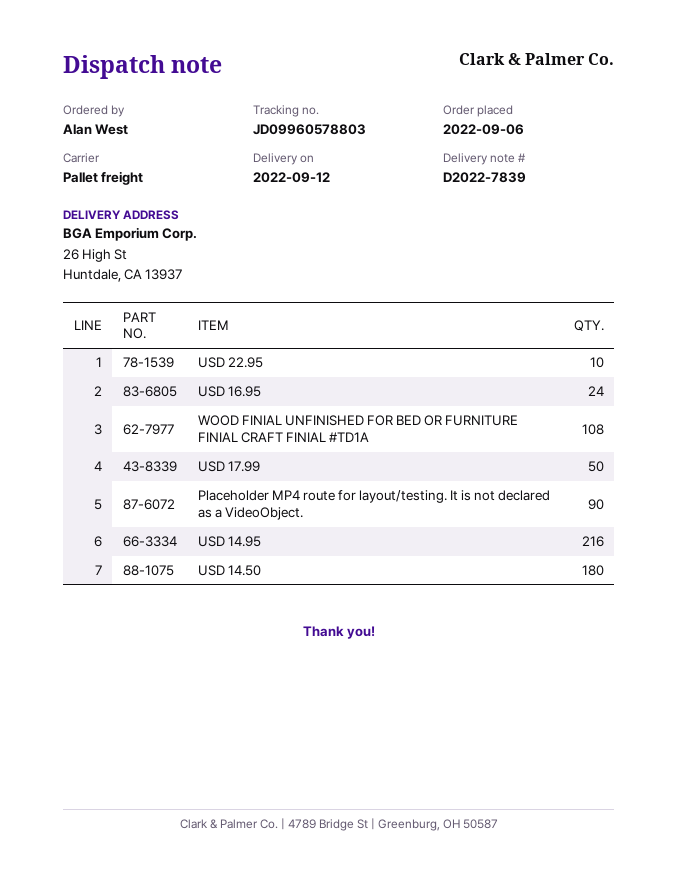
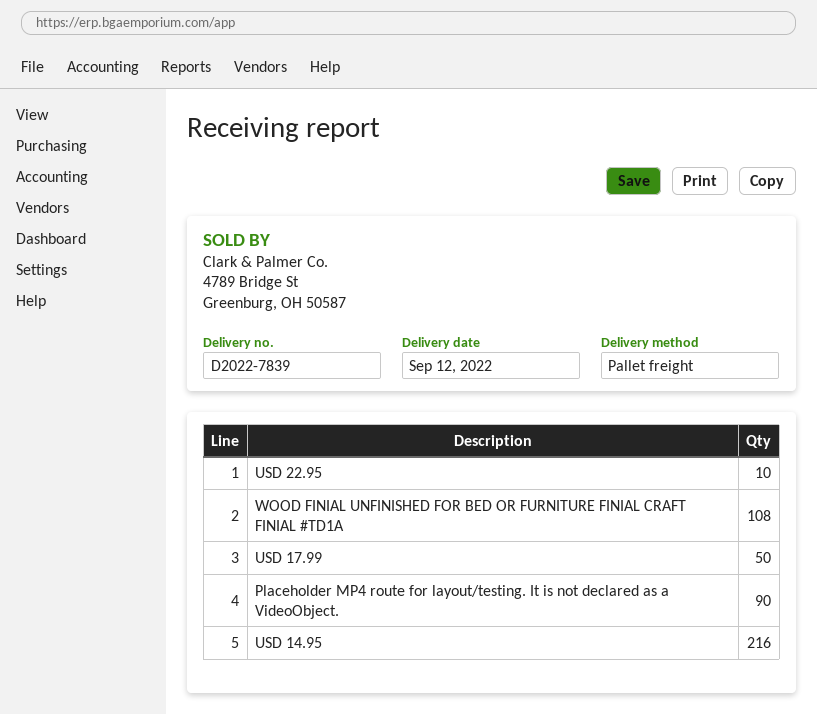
USD 16.95: 24 -> none
USD 14.50: 180 -> none

